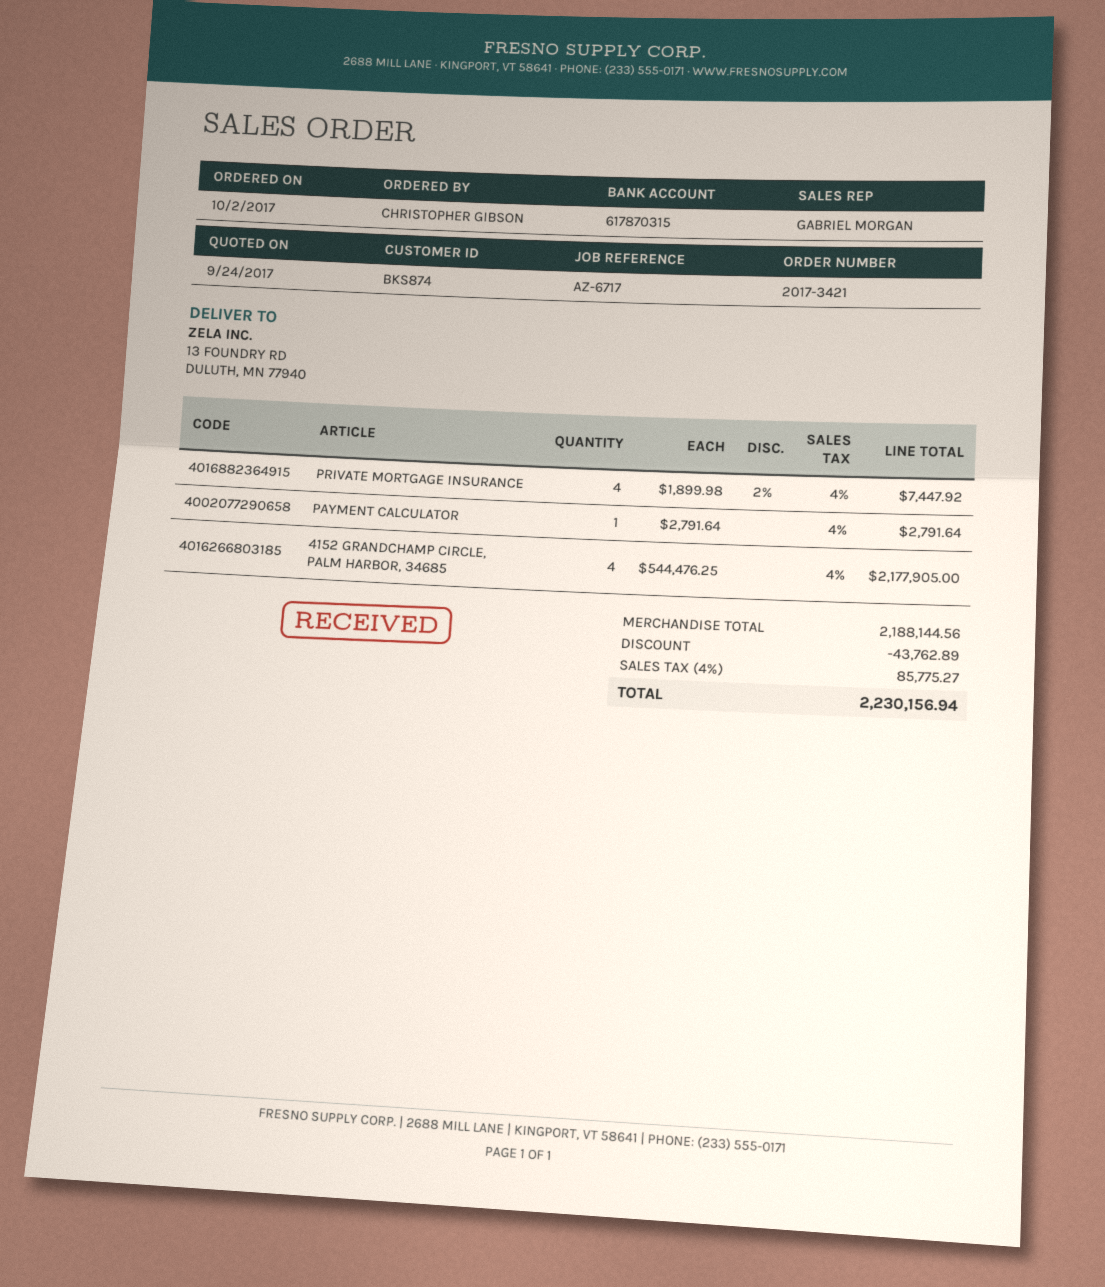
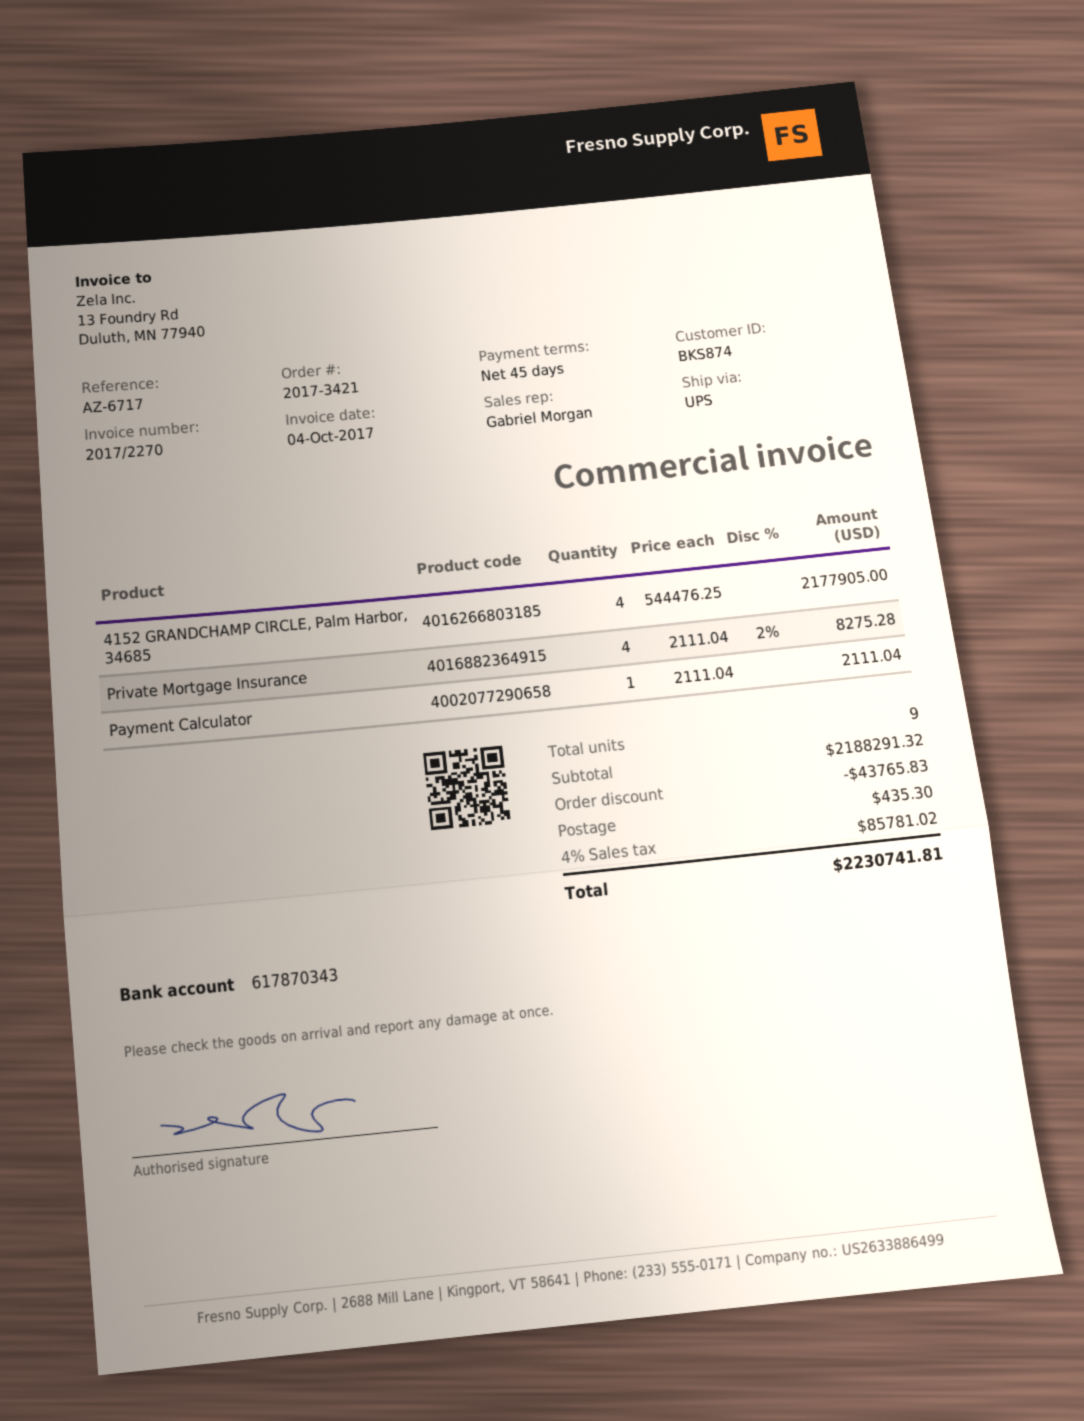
bank account: 617870315 -> 617870343
PRIVATE MORTGAGE INSURANCE: 4 x 1899.98 - 2% = 7447.92 -> 4 x 2111.04 - 2% = 8275.28
PAYMENT CALCULATOR: 1 x 2791.64 = 2791.64 -> 1 x 2111.04 = 2111.04
subtotal: 2188144.56 -> 2188291.32
discount: 43762.89 -> 43765.83
shipping: none -> 435.30
tax: 4% = 85775.27 -> 4% = 85781.02
total: 2230156.94 -> 2230741.81

